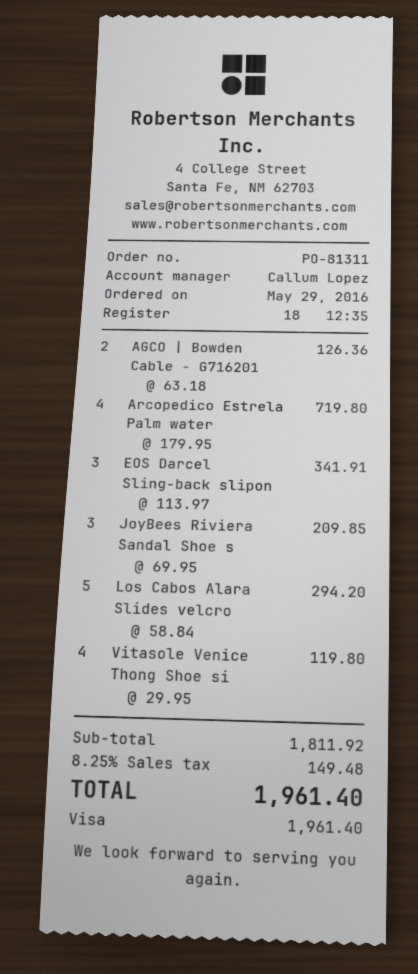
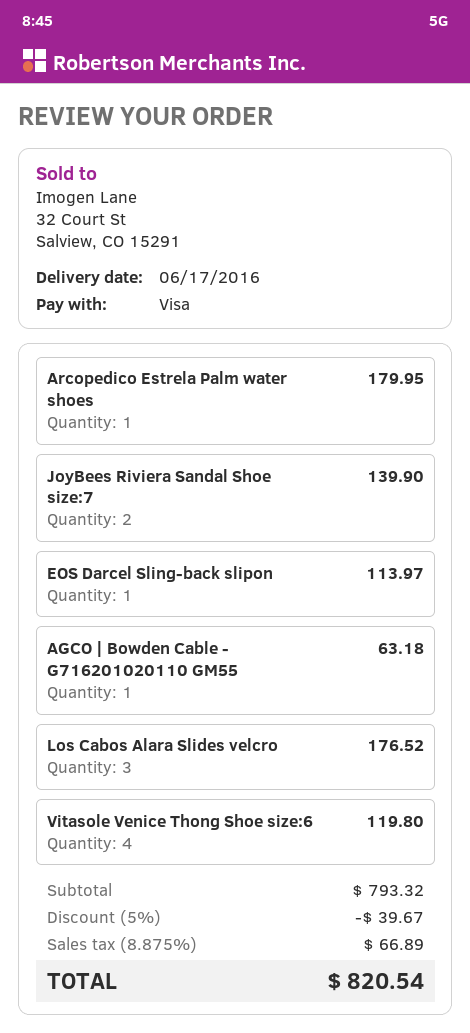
AGCO | Bowden Cable - G716201: 2 for 126.36 -> 1 for 63.18
Arcopedico Estrela Palm water: 4 for 719.80 -> 1 for 179.95
EOS Darcel Sling-back slipon: 3 for 341.91 -> 1 for 113.97
JoyBees Riviera Sandal Shoe s: 3 for 209.85 -> 2 for 139.90
Los Cabos Alara Slides velcro: 5 for 294.20 -> 3 for 176.52
subtotal: 1811.92 -> 793.32
discount: none -> 5% = 39.67
tax: 8.25% = 149.48 -> 8.875% = 66.89
total: 1961.40 -> 820.54

